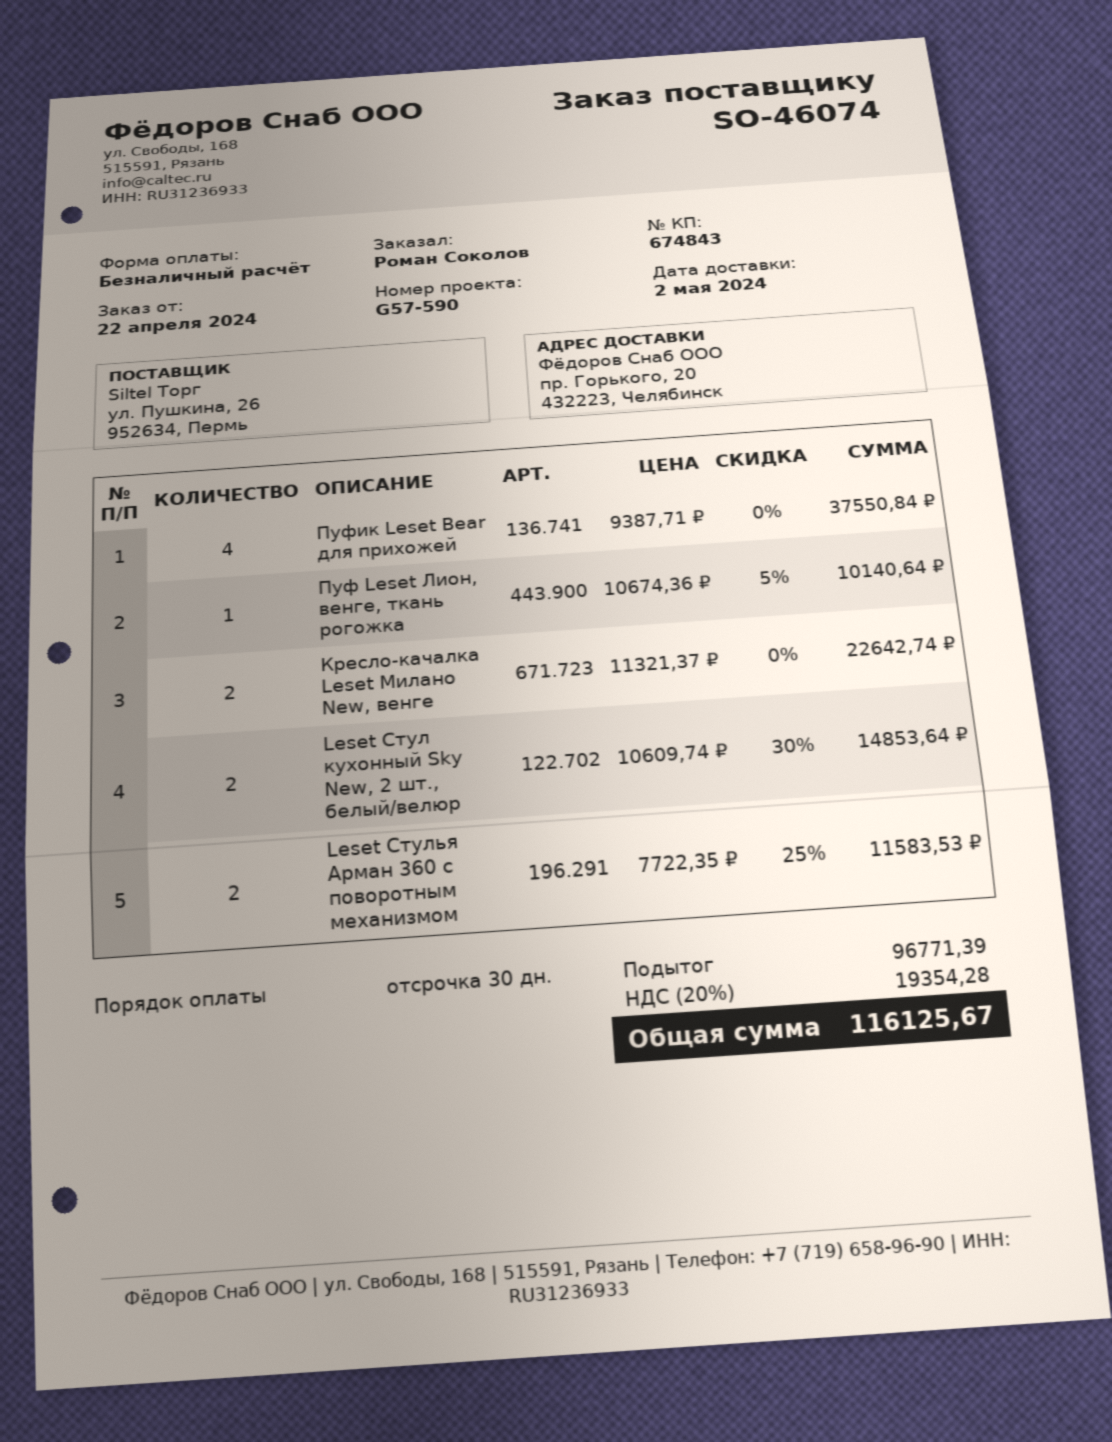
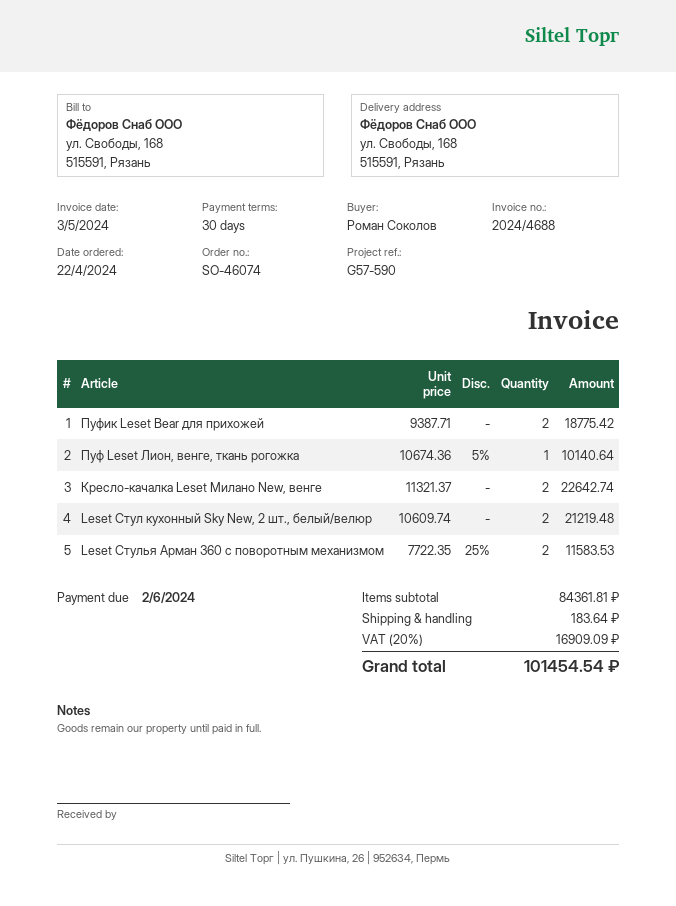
ship to: пр. Горького, 20, 432223, Челябинск -> ул. Свободы, 168, 515591, Рязань
Пуфик Leset Bear для прихожей: 4 x 9387.71 = 37550.84 -> 2 x 9387.71 = 18775.42
Leset Стул кухонный Sky New, 2 шт., белый/велюр: 2 x 10609.74 - 30% = 14853.64 -> 2 x 10609.74 = 21219.48
subtotal: 96771.39 -> 84361.81
shipping: none -> 183.64
tax: 20% = 19354.28 -> 20% = 16909.09
total: 116125.67 -> 101454.54

